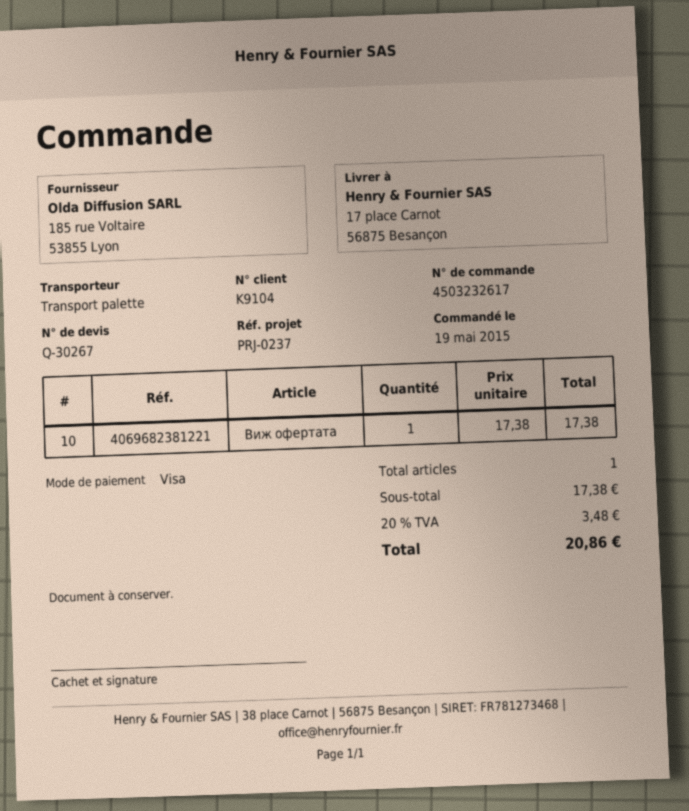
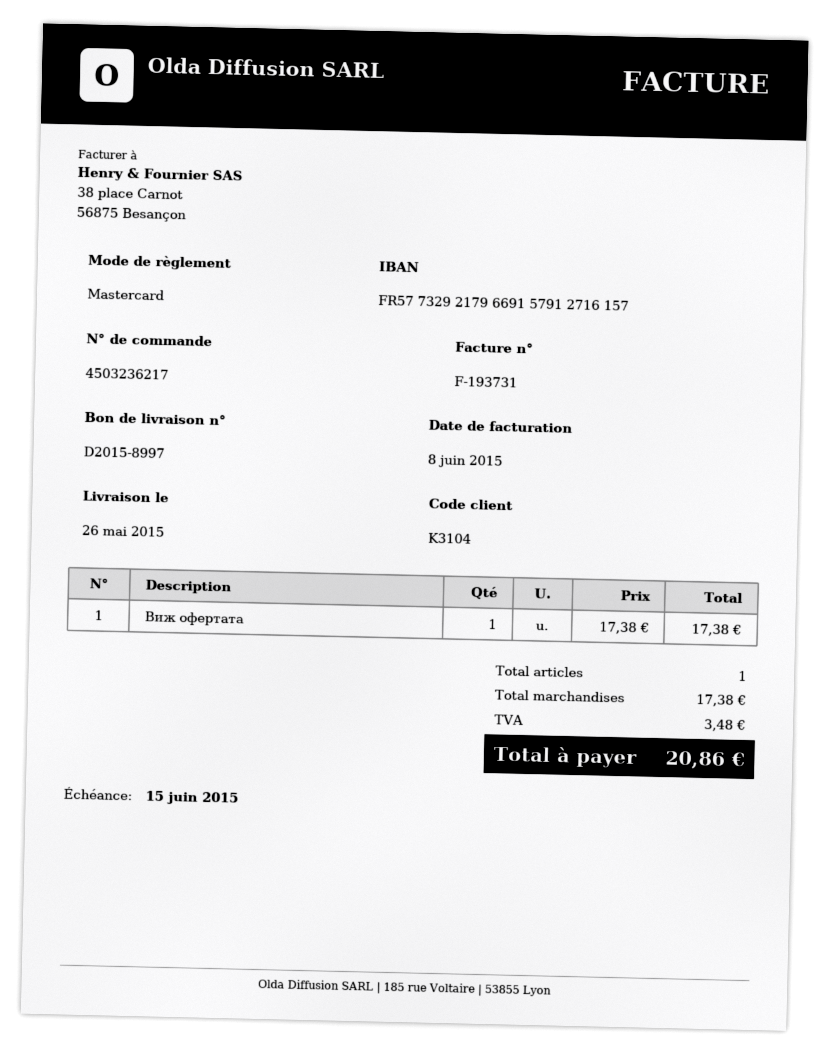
order number: 4503232617 -> 4503236217
customer number: K9104 -> K3104
payment method: Visa -> Mastercard

